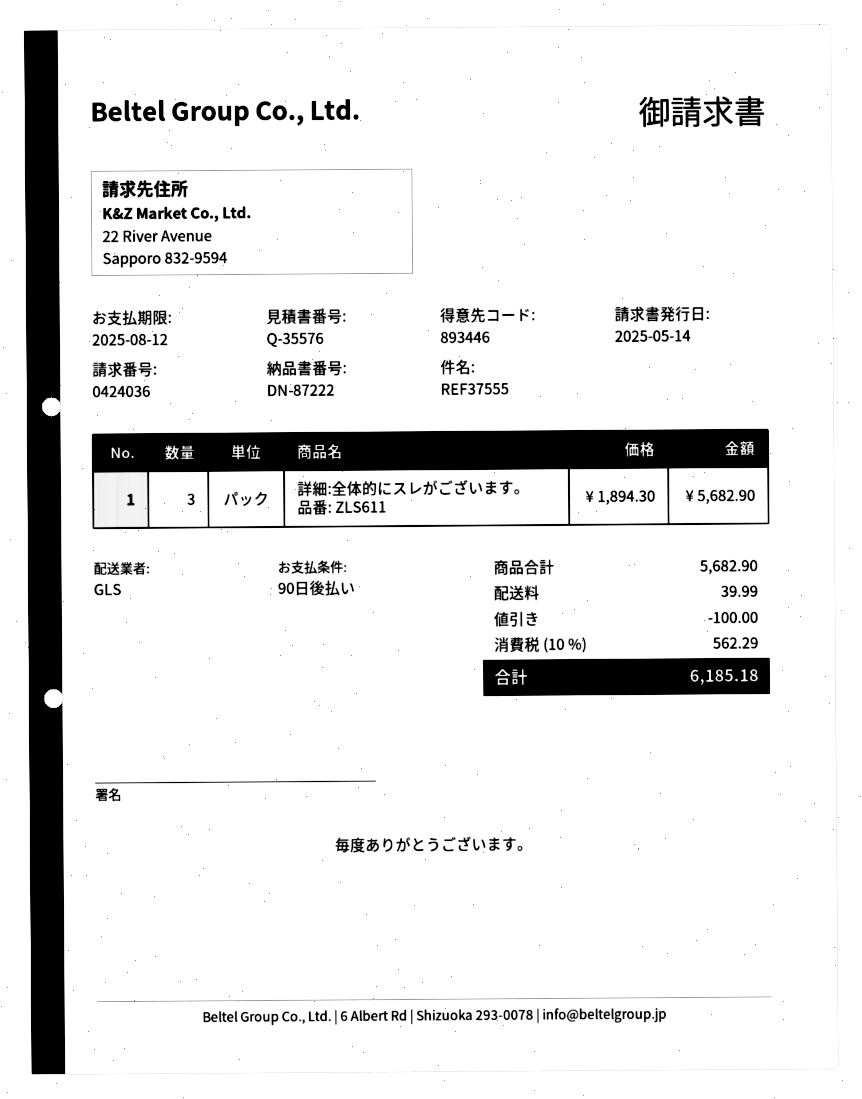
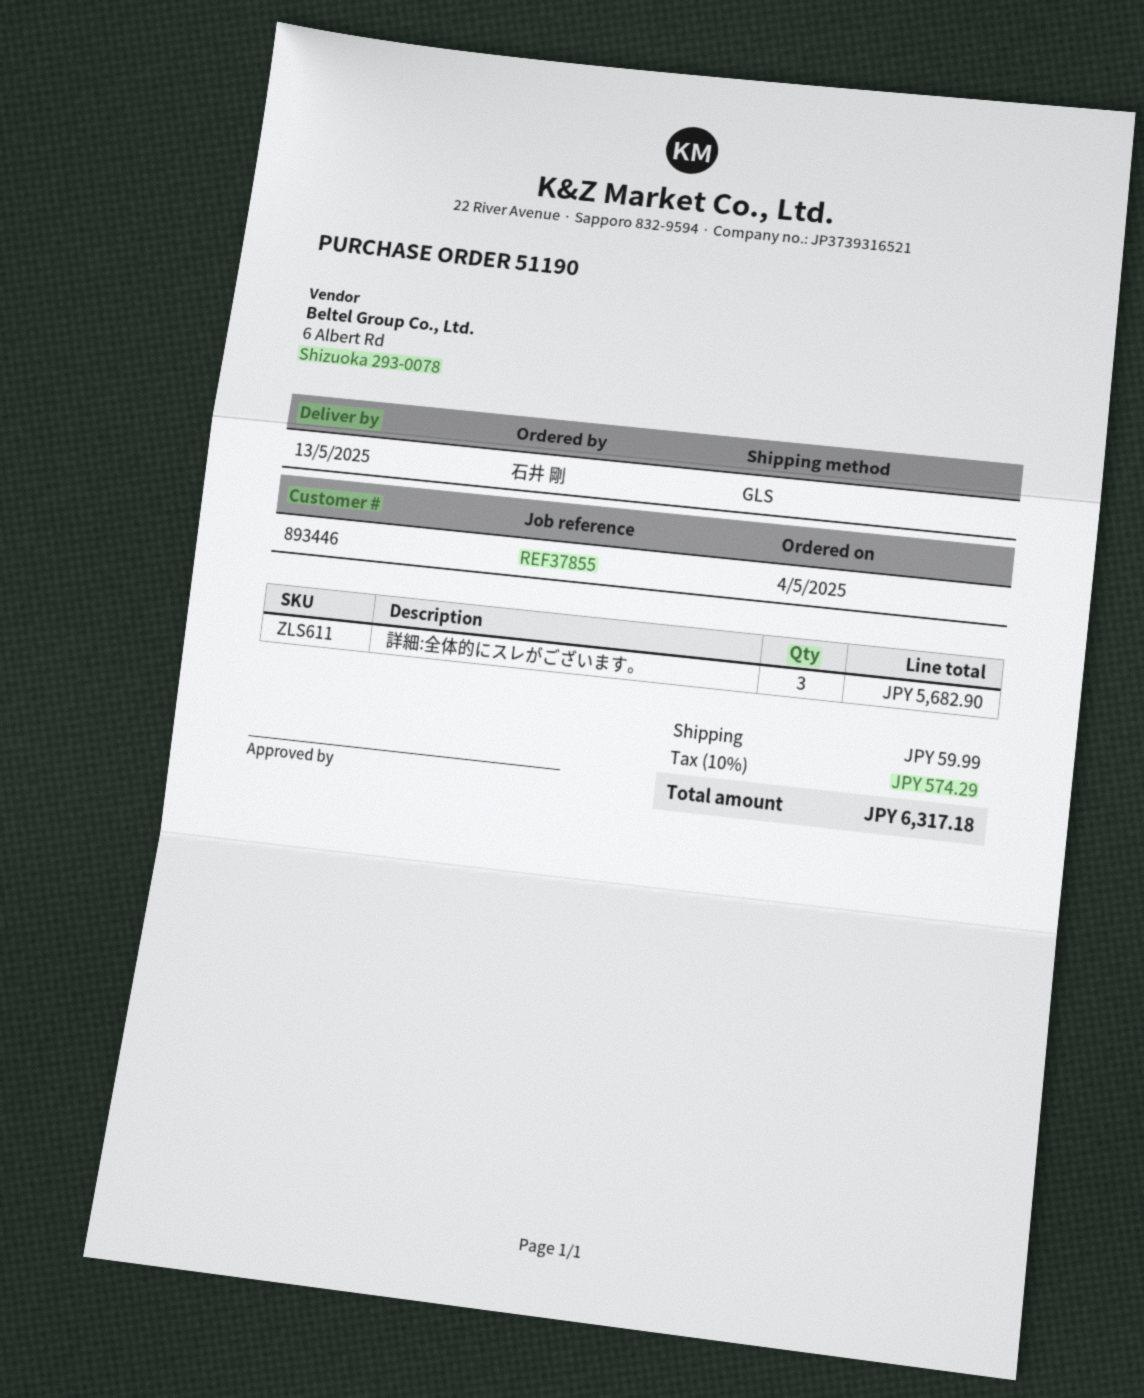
reference: REF37555 -> REF37855
discount: 100.00 -> none
shipping: 39.99 -> 59.99
tax: 10% = 562.29 -> 10% = 574.29
total: 6185.18 -> 6317.18

